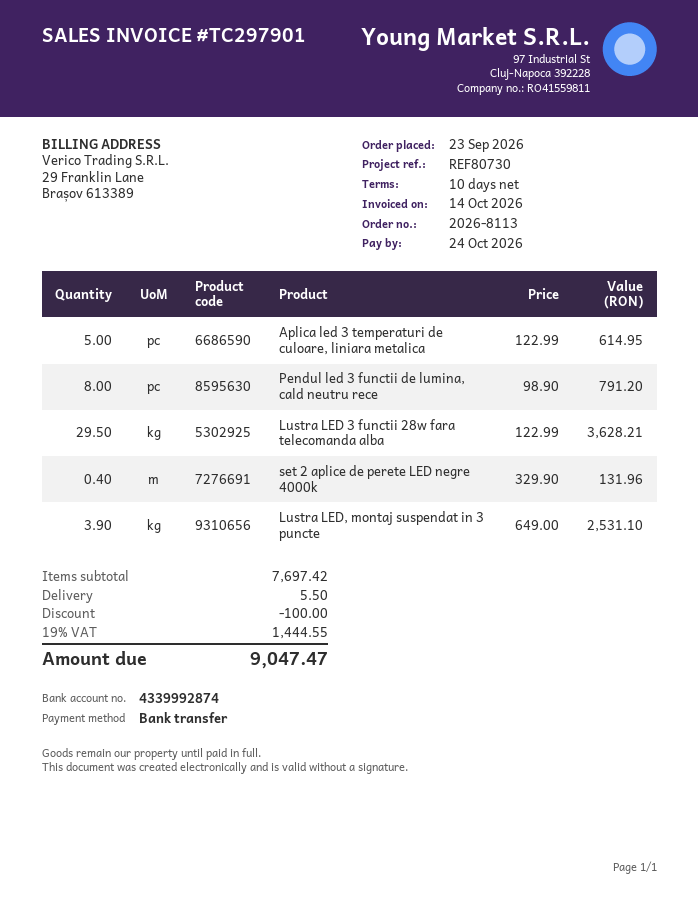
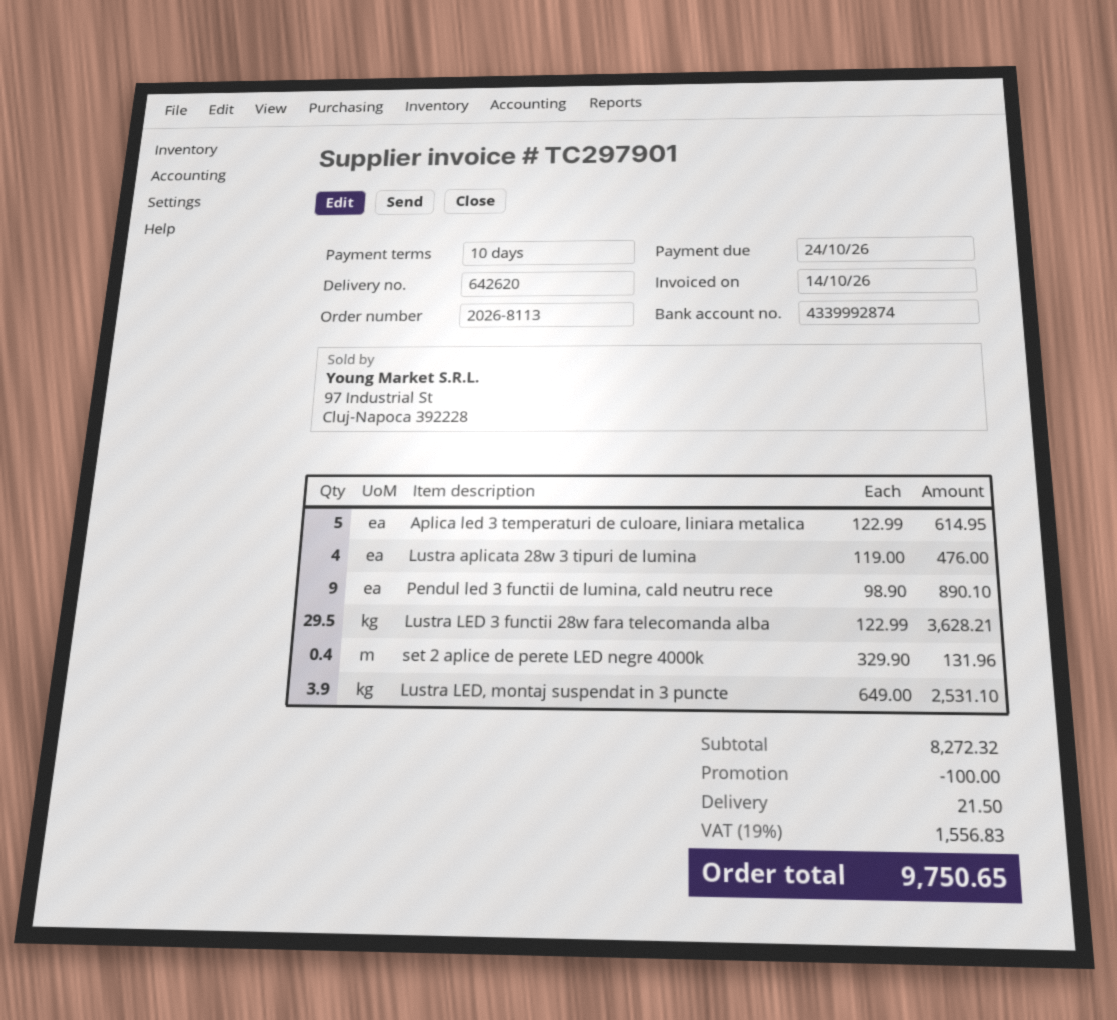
Pendul led 3 functii de lumina, cald neutru rece: 8 x 98.90 = 791.20 -> 9 x 98.90 = 890.10
Lustra aplicata 28w 3 tipuri de lumina: none -> 4 x 119.00 = 476.00
subtotal: 7697.42 -> 8272.32
shipping: 5.50 -> 21.50
tax: 19% = 1444.55 -> 19% = 1556.83
total: 9047.47 -> 9750.65

